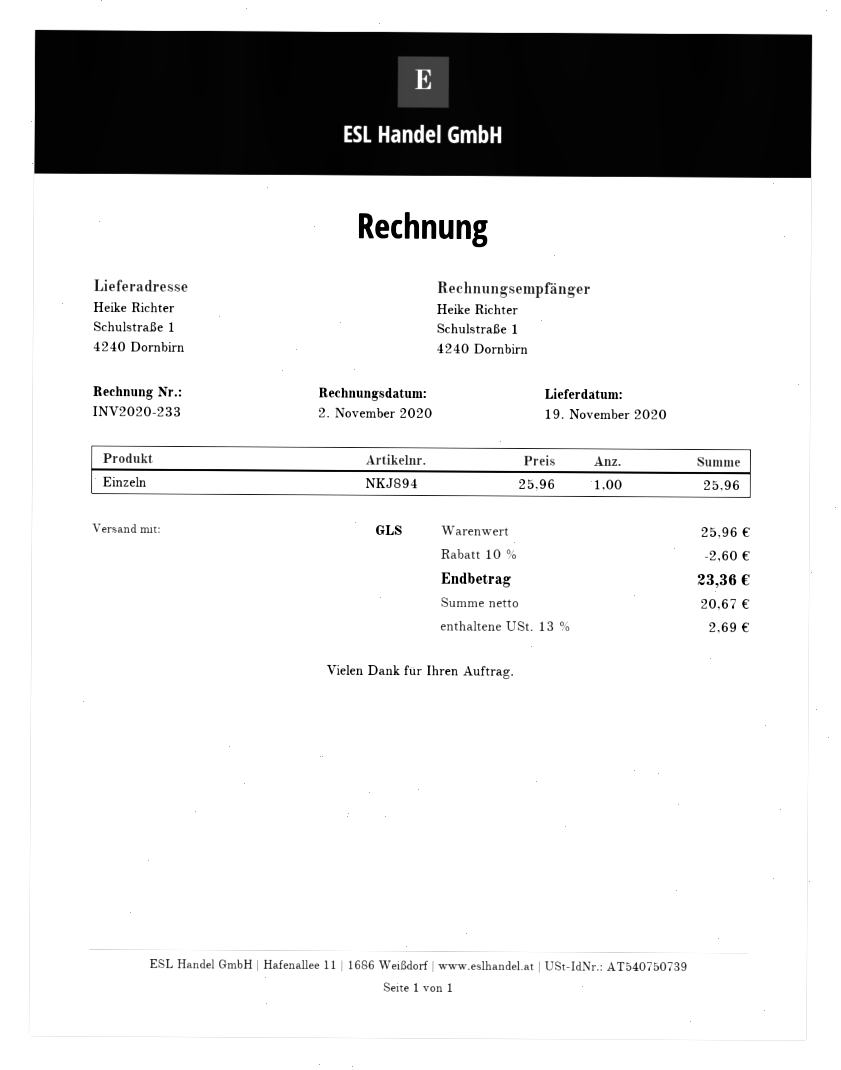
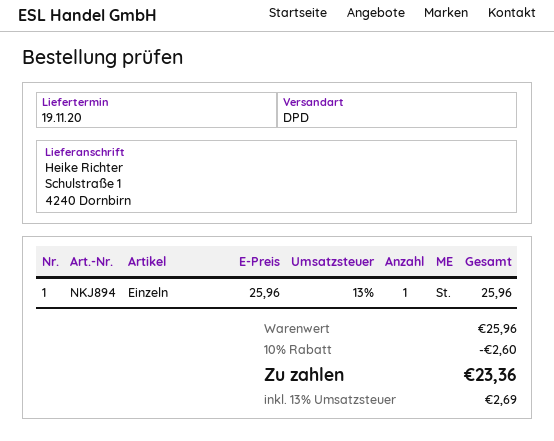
shipping method: GLS -> DPD

